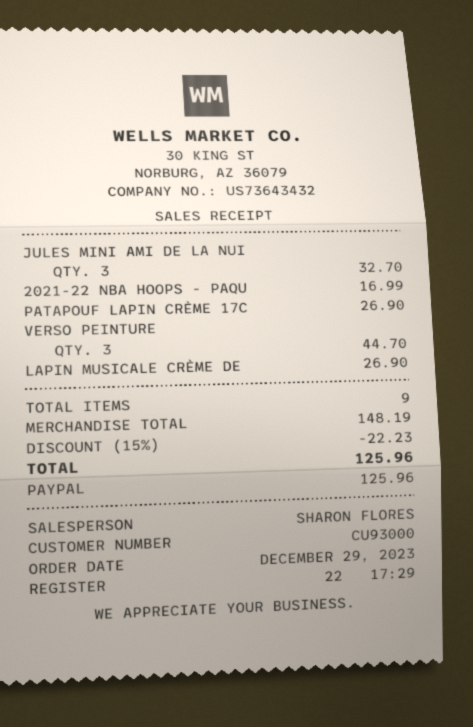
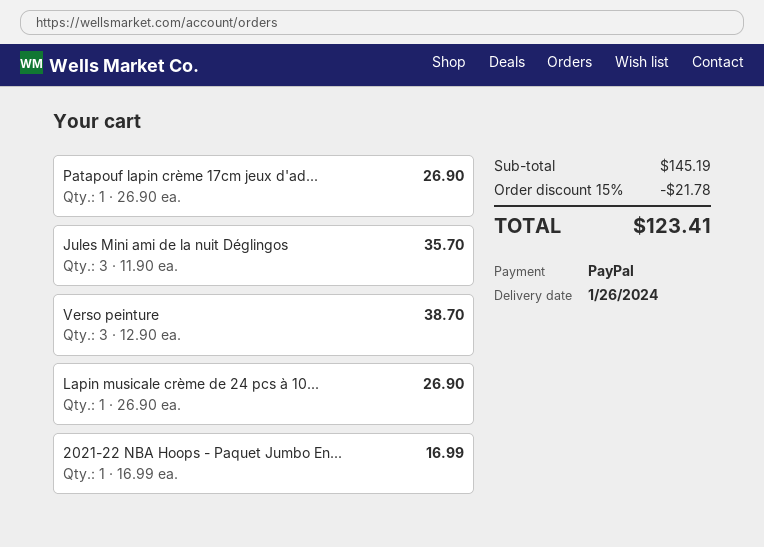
JULES MINI AMI DE LA NUI: 3 for 32.70 -> 3 for 35.70
VERSO PEINTURE: 3 for 44.70 -> 3 for 38.70
subtotal: 148.19 -> 145.19
discount: 15% = 22.23 -> 15% = 21.78
total: 125.96 -> 123.41

